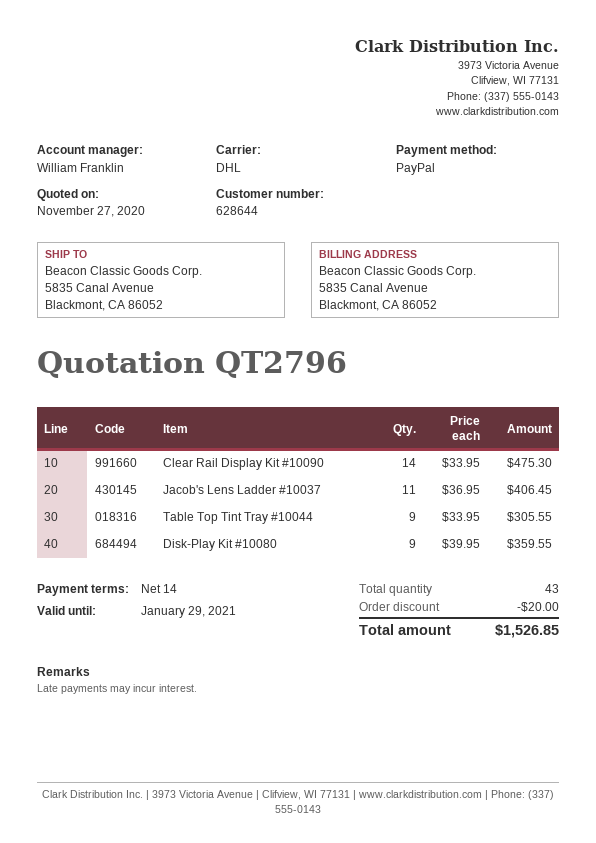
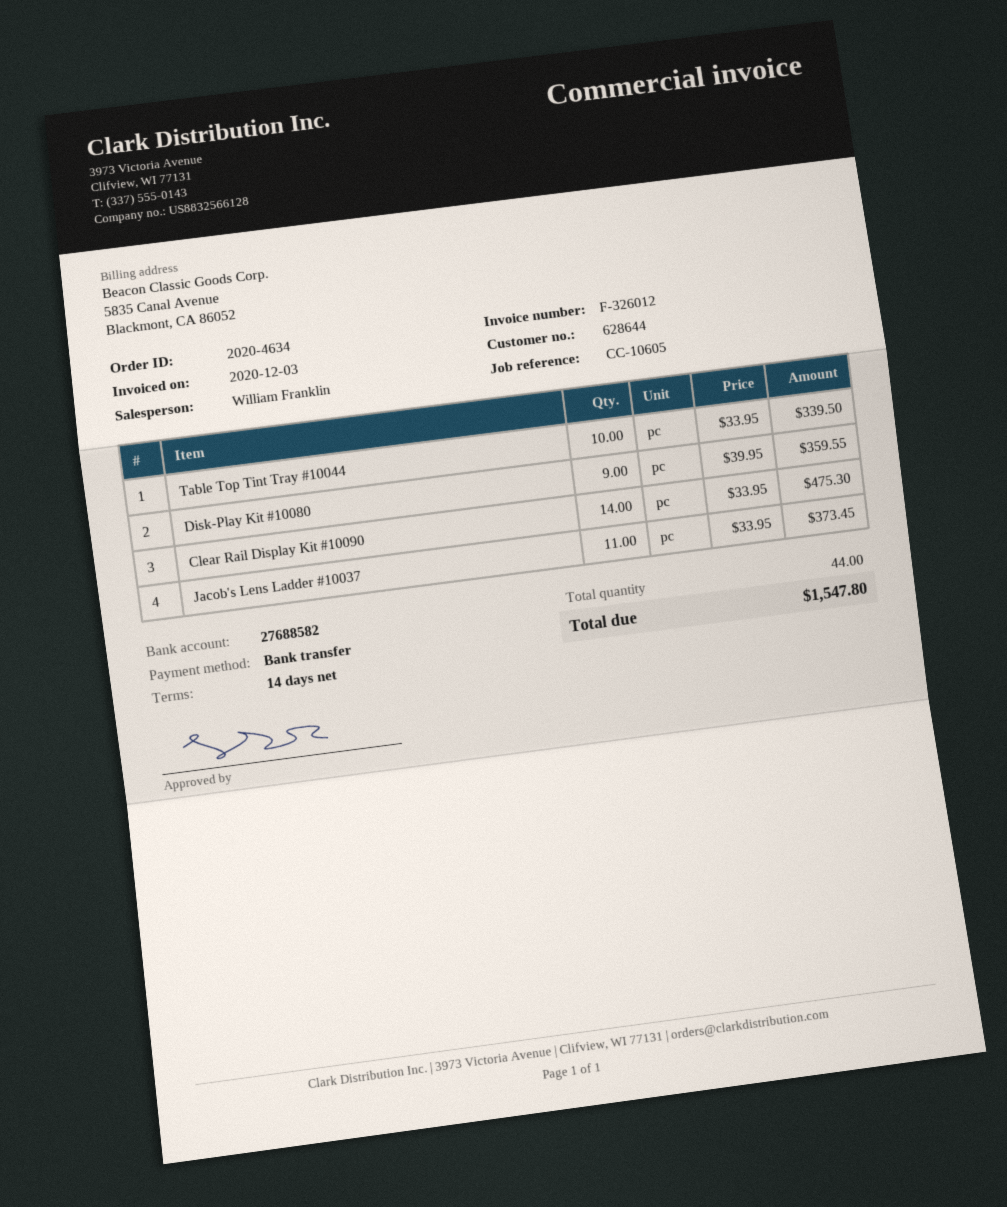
payment method: PayPal -> bank transfer
Jacob's Lens Ladder #10037: 11 x 36.95 = 406.45 -> 11 x 33.95 = 373.45
Table Top Tint Tray #10044: 9 x 33.95 = 305.55 -> 10 x 33.95 = 339.50
total quantity: 43 -> 44
discount: 20.00 -> none
total: 1526.85 -> 1547.80

